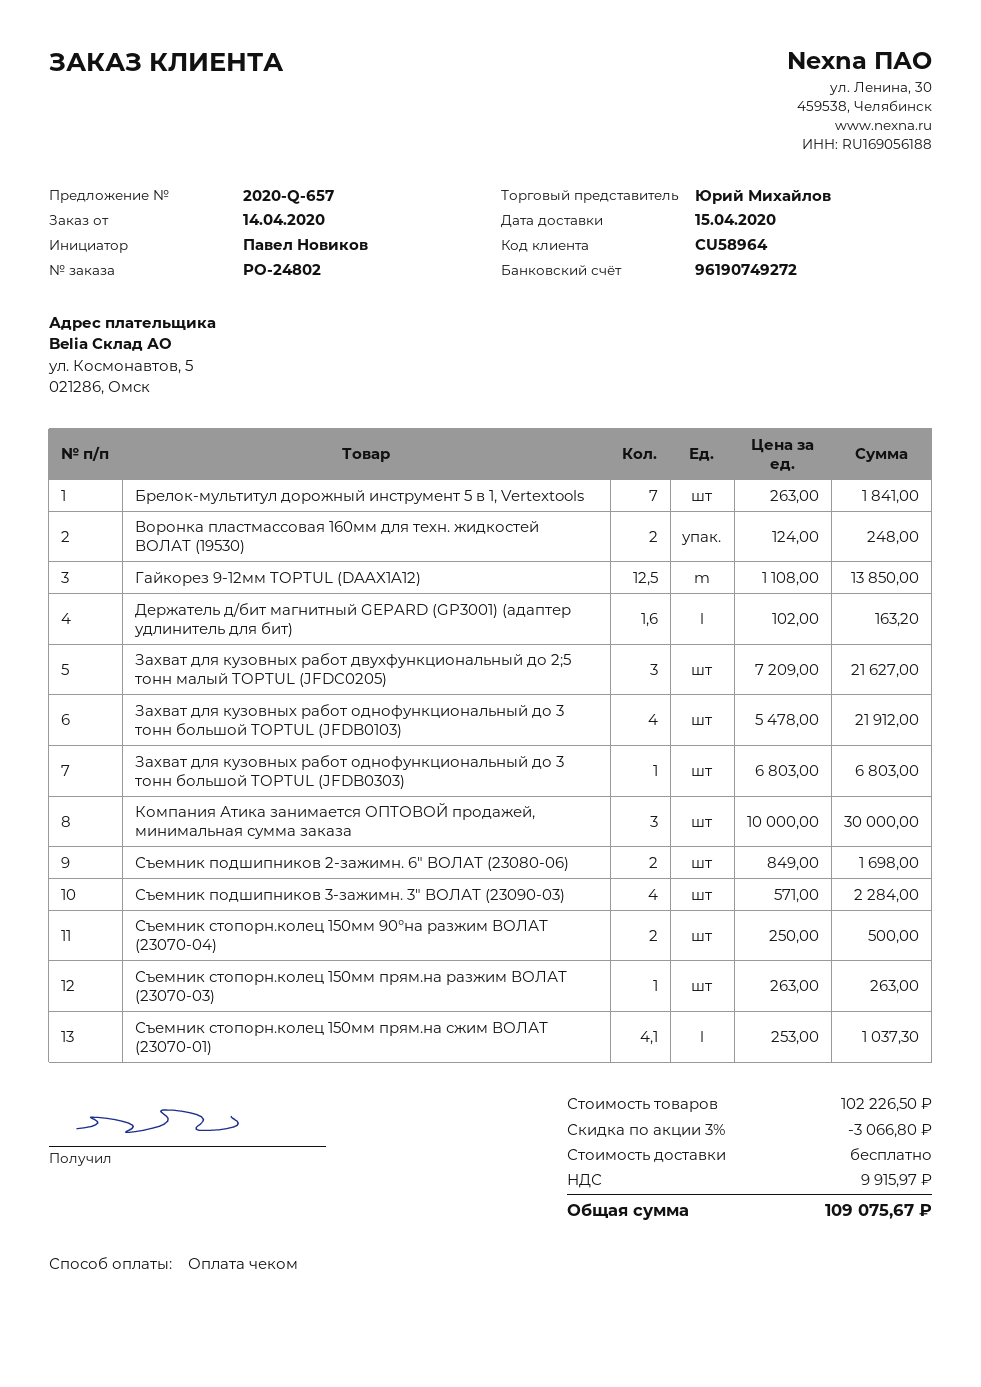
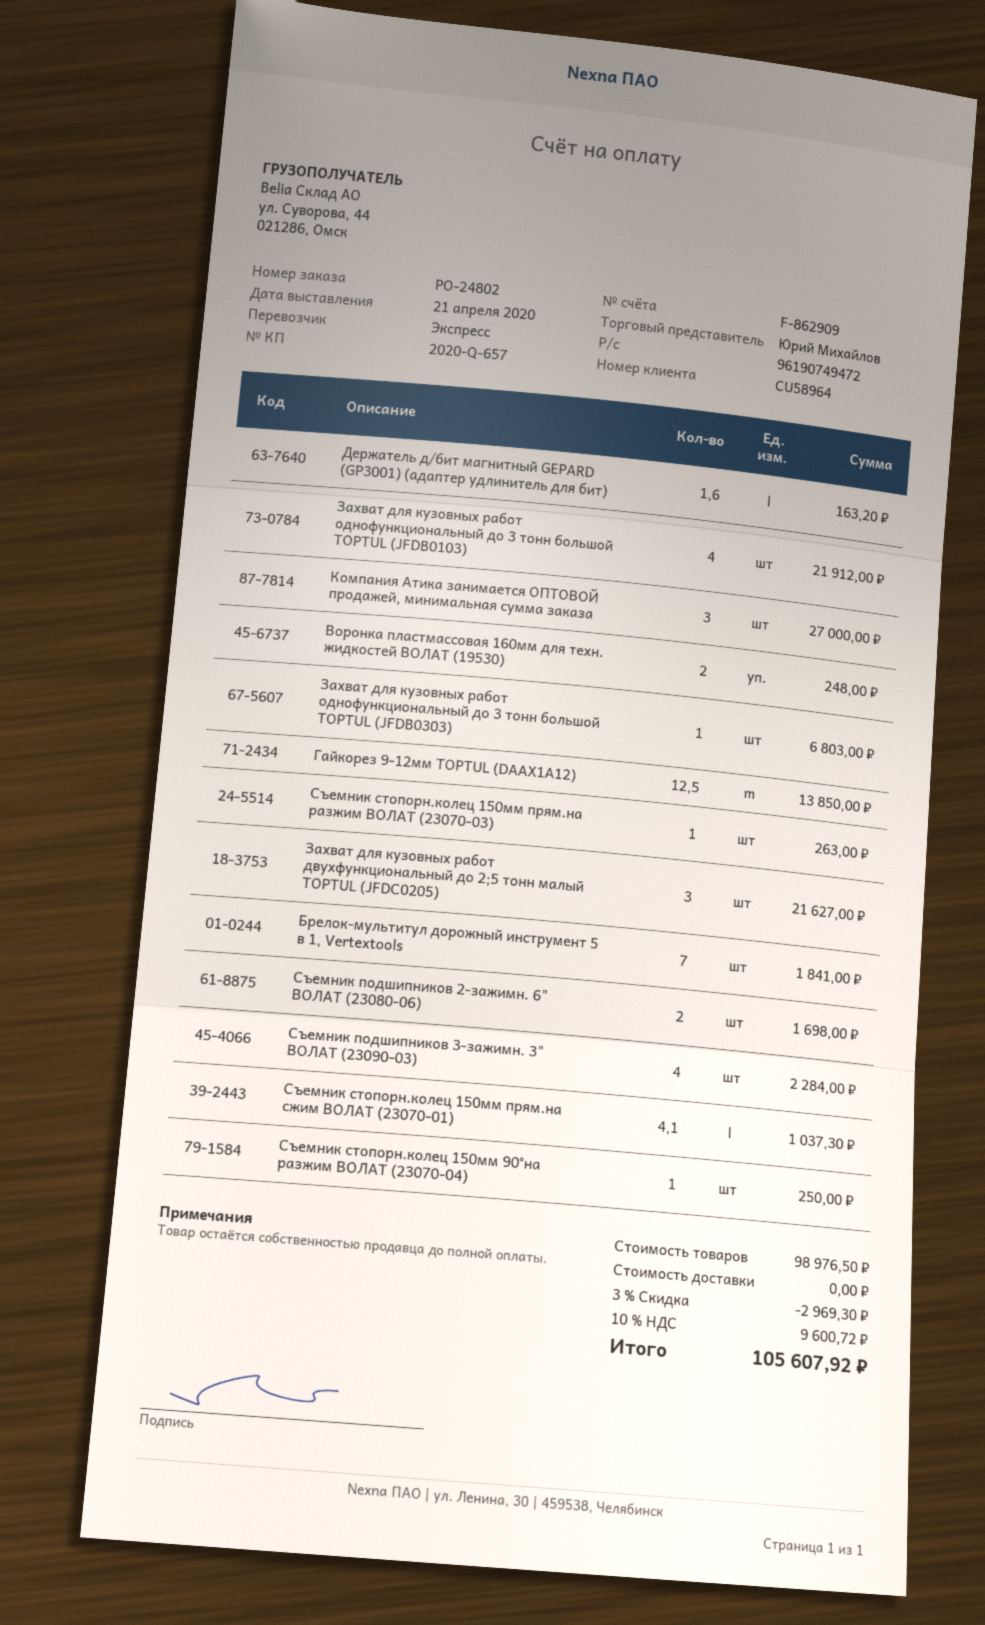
bank account: 96190749272 -> 96190749472
Компания Атика занимается ОПТОВОЙ продажей, минимальная сумма заказа: 3 for 30000.00 -> 3 for 27000.00
Съемник стопорн.колец 150мм 90°на разжим ВОЛАТ (23070-04): 2 for 500.00 -> 1 for 250.00
subtotal: 102226.50 -> 98976.50
discount: 3% = 3066.80 -> 3% = 2969.30
tax: 9915.97 -> 9600.72
total: 109075.67 -> 105607.92

